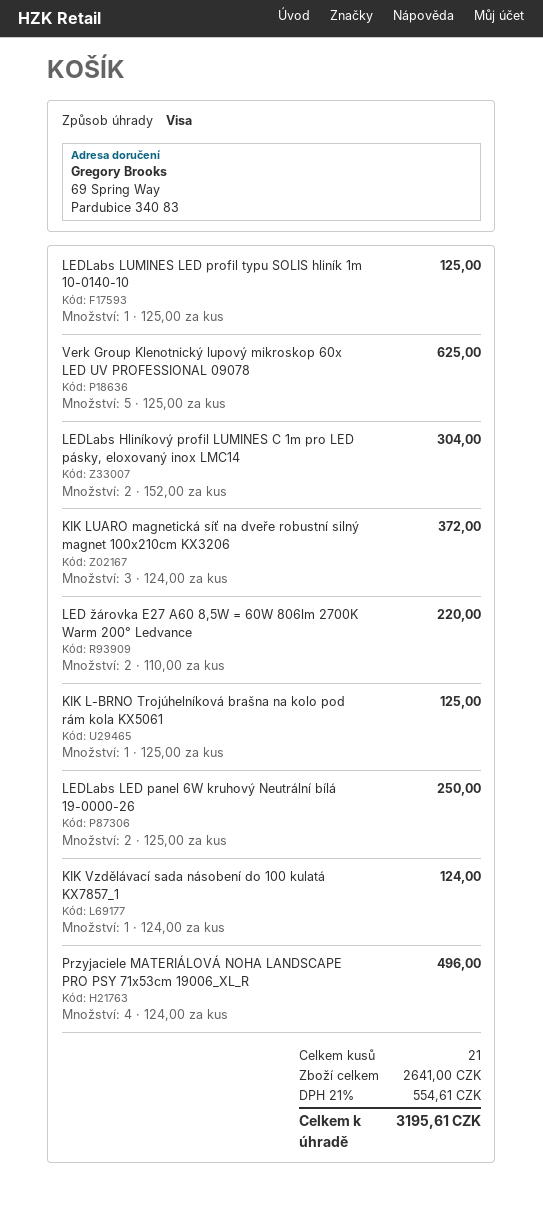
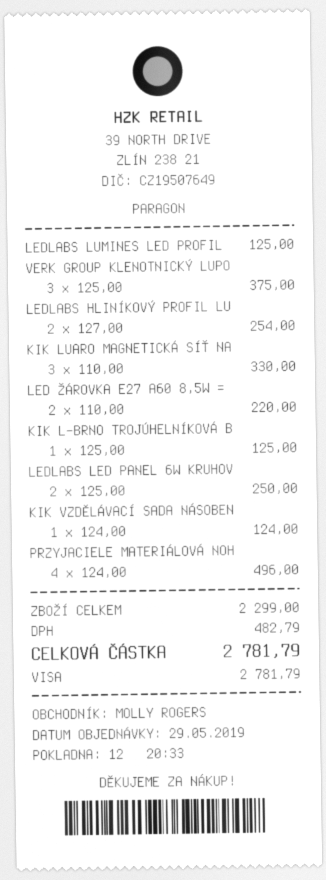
Verk Group Klenotnický lupový mikroskop 60x LED UV PROFESSIONAL 09078: 5 x 125.00 = 625.00 -> 3 x 125.00 = 375.00
LEDLabs Hliníkový profil LUMINES C 1m pro LED pásky, eloxovaný inox LMC14: 2 x 152.00 = 304.00 -> 2 x 127.00 = 254.00
KIK LUARO magnetická síť na dveře robustní silný magnet 100x210cm KX3206: 3 x 124.00 = 372.00 -> 3 x 110.00 = 330.00
subtotal: 2641.00 -> 2299.00
tax: 554.61 -> 482.79
total: 3195.61 -> 2781.79

